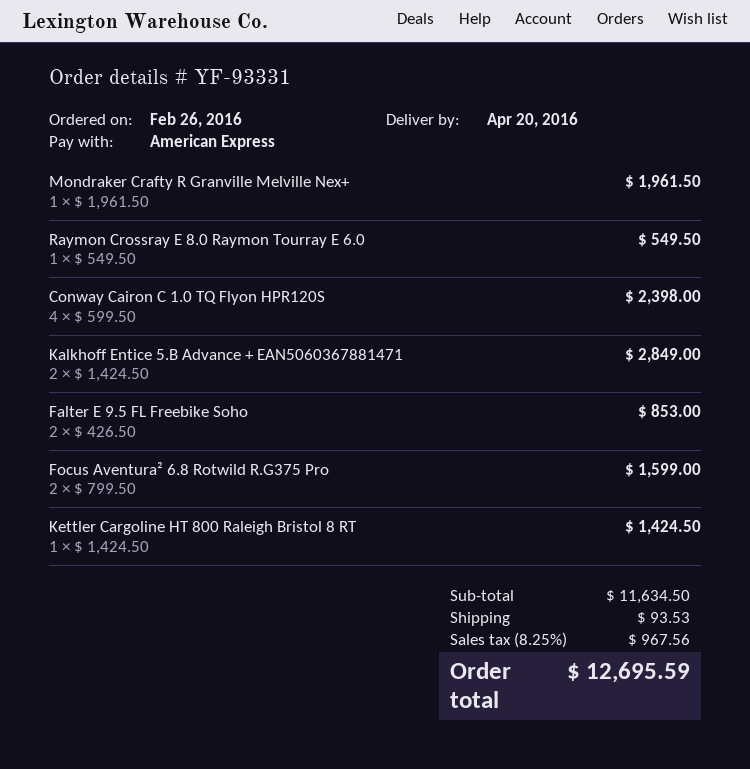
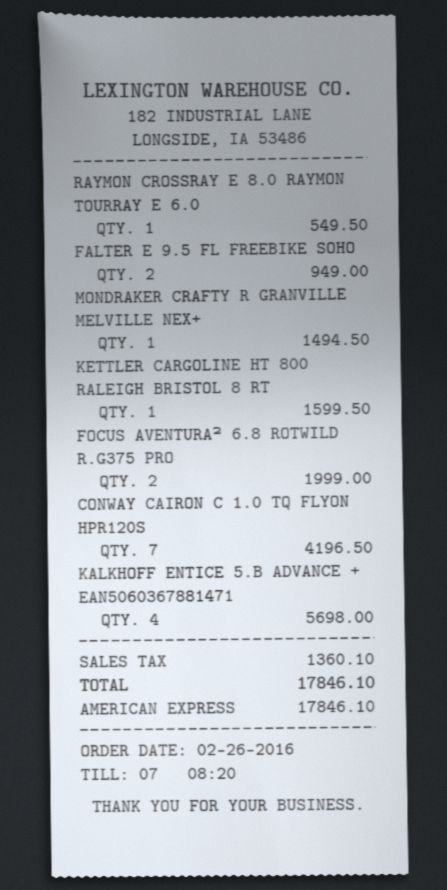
Mondraker Crafty R Granville Melville Nex+: 1 for 1961.50 -> 1 for 1494.50
Conway Cairon C 1.0 TQ Flyon HPR120S: 4 for 2398.00 -> 7 for 4196.50
Kalkhoff Entice 5.B Advance + EAN5060367881471: 2 for 2849.00 -> 4 for 5698.00
Falter E 9.5 FL Freebike Soho: 2 for 853.00 -> 2 for 949.00
Focus Aventura² 6.8 Rotwild R.G375 Pro: 2 for 1599.00 -> 2 for 1999.00
Kettler Cargoline HT 800 Raleigh Bristol 8 RT: 1 for 1424.50 -> 1 for 1599.50
shipping: 93.53 -> none
tax: 967.56 -> 1360.10
total: 12695.59 -> 17846.10

